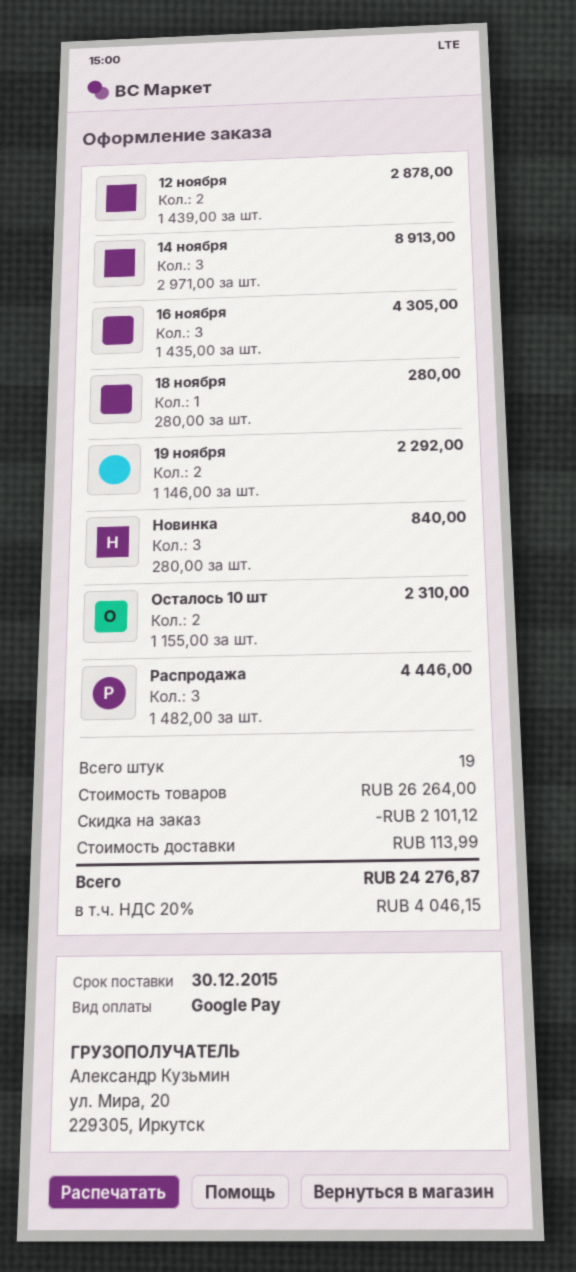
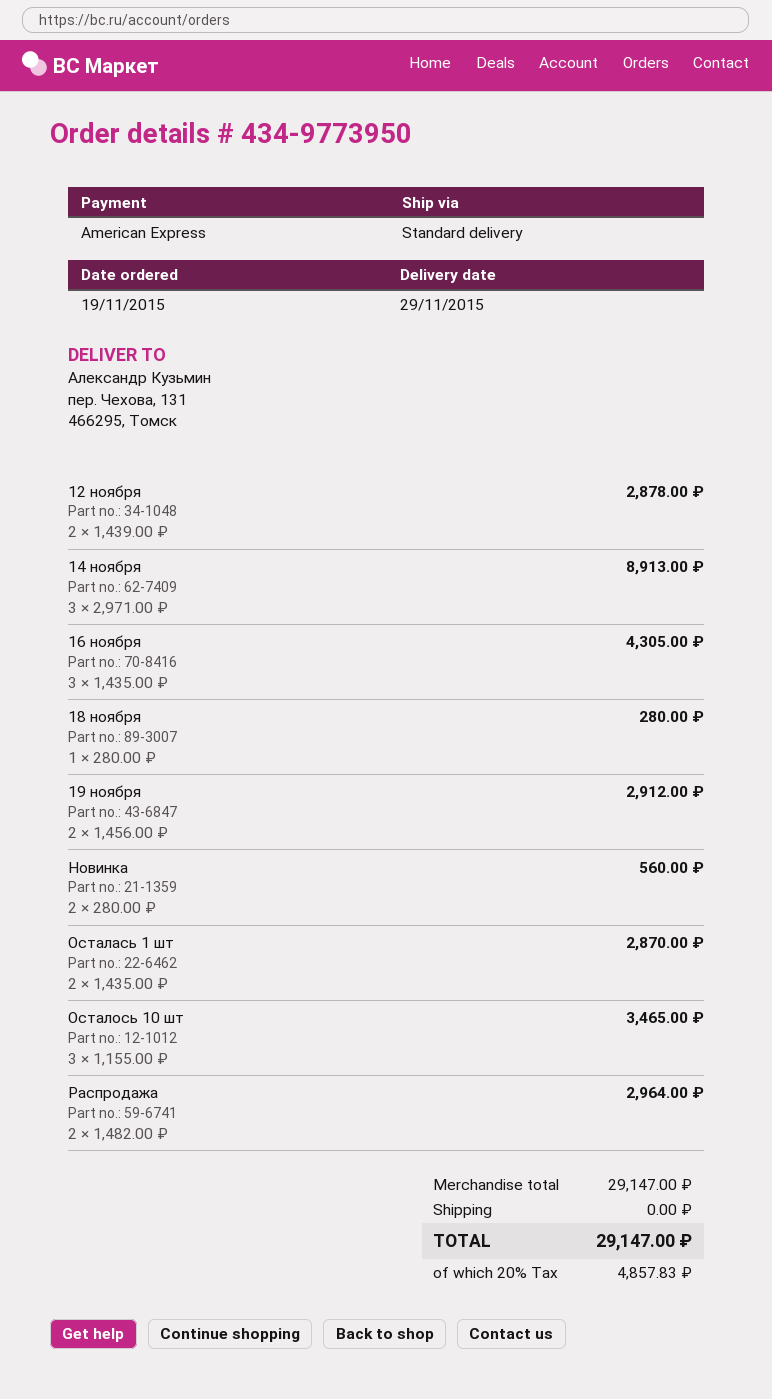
delivery date: 2015-12-30 -> 2015-11-29
payment method: Google Pay -> American Express
ship to: ул. Мира, 20, 229305, Иркутск -> пер. Чехова, 131, 466295, Томск
19 ноября: 2 x 1146.00 = 2292.00 -> 2 x 1456.00 = 2912.00
Новинка: 3 x 280.00 = 840.00 -> 2 x 280.00 = 560.00
Осталось 10 шт: 2 x 1155.00 = 2310.00 -> 3 x 1155.00 = 3465.00
Распродажа: 3 x 1482.00 = 4446.00 -> 2 x 1482.00 = 2964.00
Осталась 1 шт: none -> 2 x 1435.00 = 2870.00
subtotal: 26264.00 -> 29147.00
discount: 2101.12 -> none
shipping: 113.99 -> 0.00
tax: 20% = 4046.15 -> 20% = 4857.83
total: 24276.87 -> 29147.00

